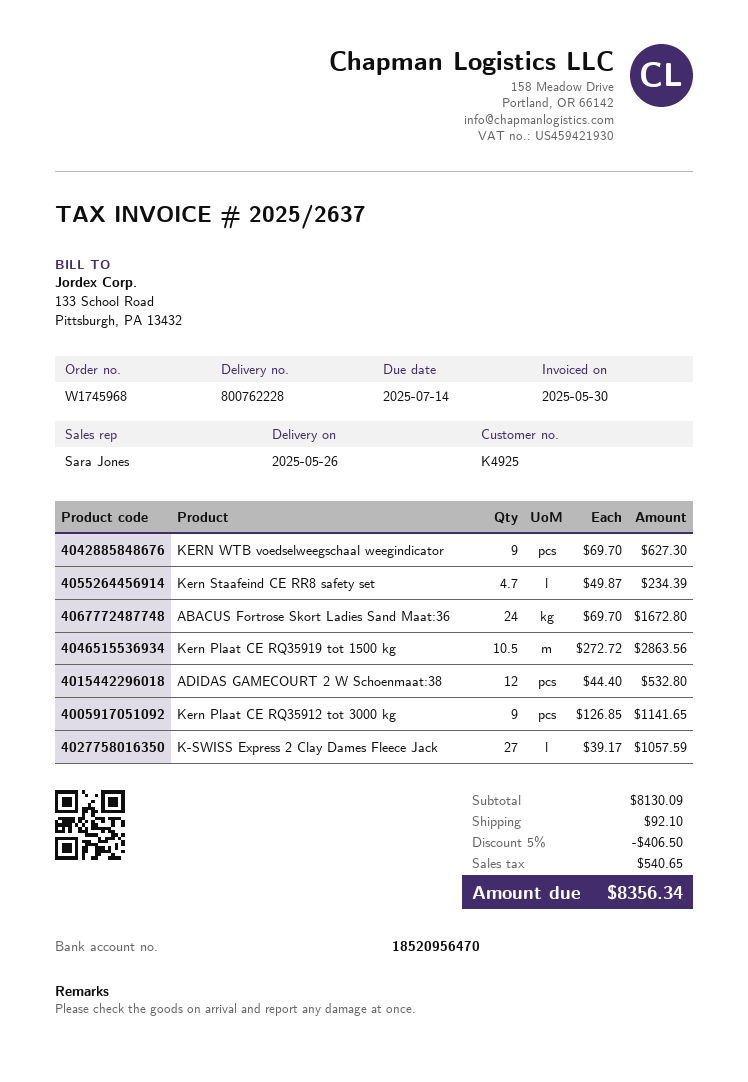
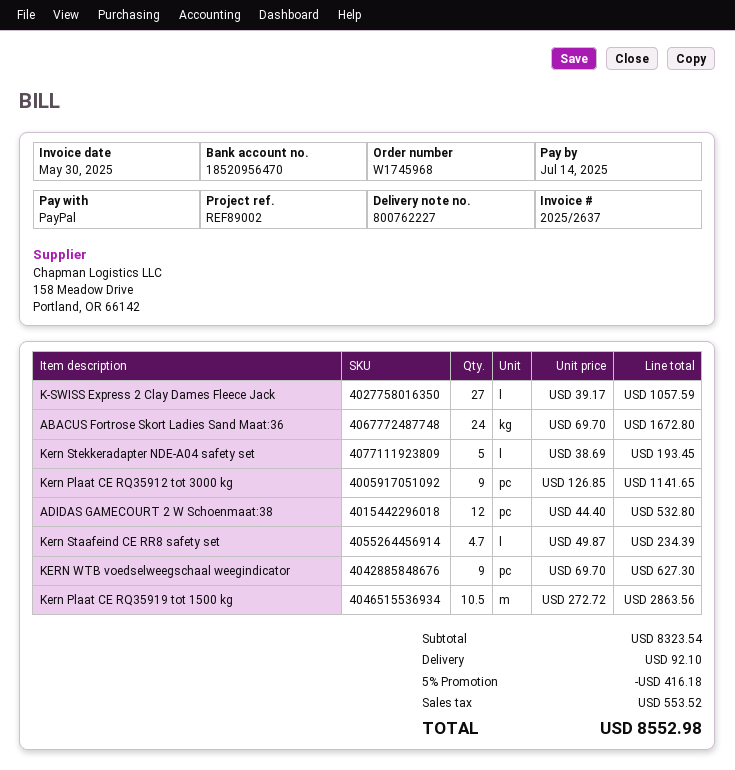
delivery note number: 800762228 -> 800762227
Kern Stekkeradapter NDE-A04 safety set: none -> 5 x 38.69 = 193.45
subtotal: 8130.09 -> 8323.54
discount: 5% = 406.50 -> 5% = 416.18
tax: 540.65 -> 553.52
total: 8356.34 -> 8552.98

